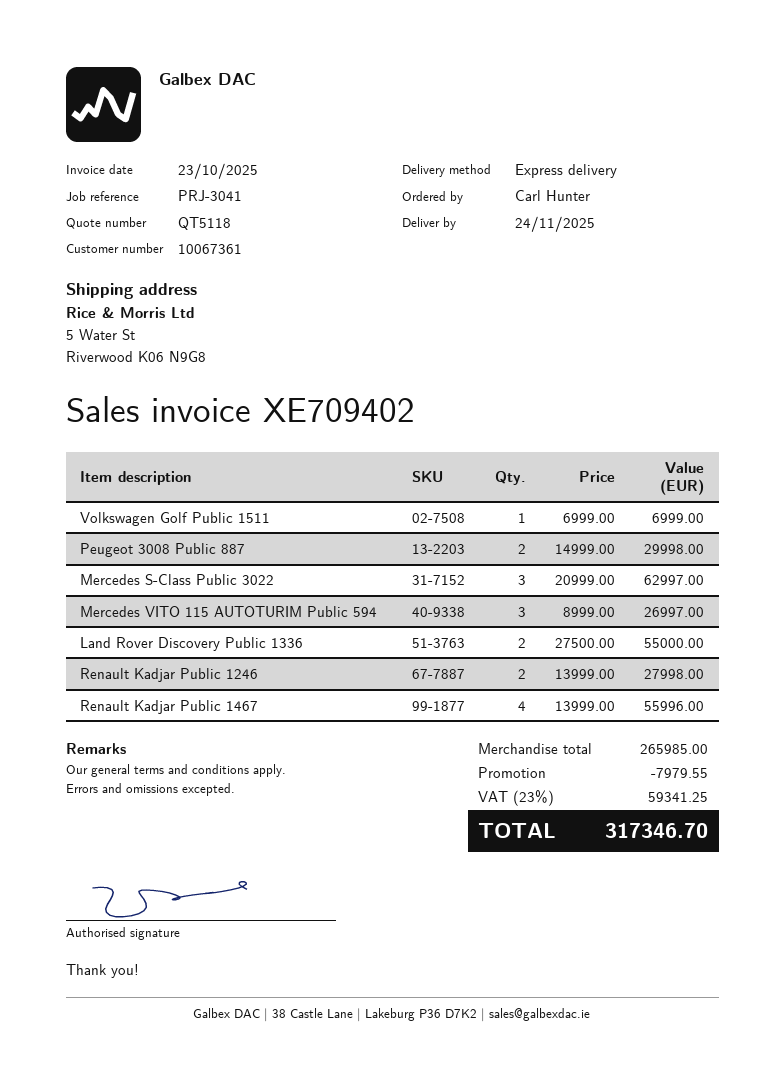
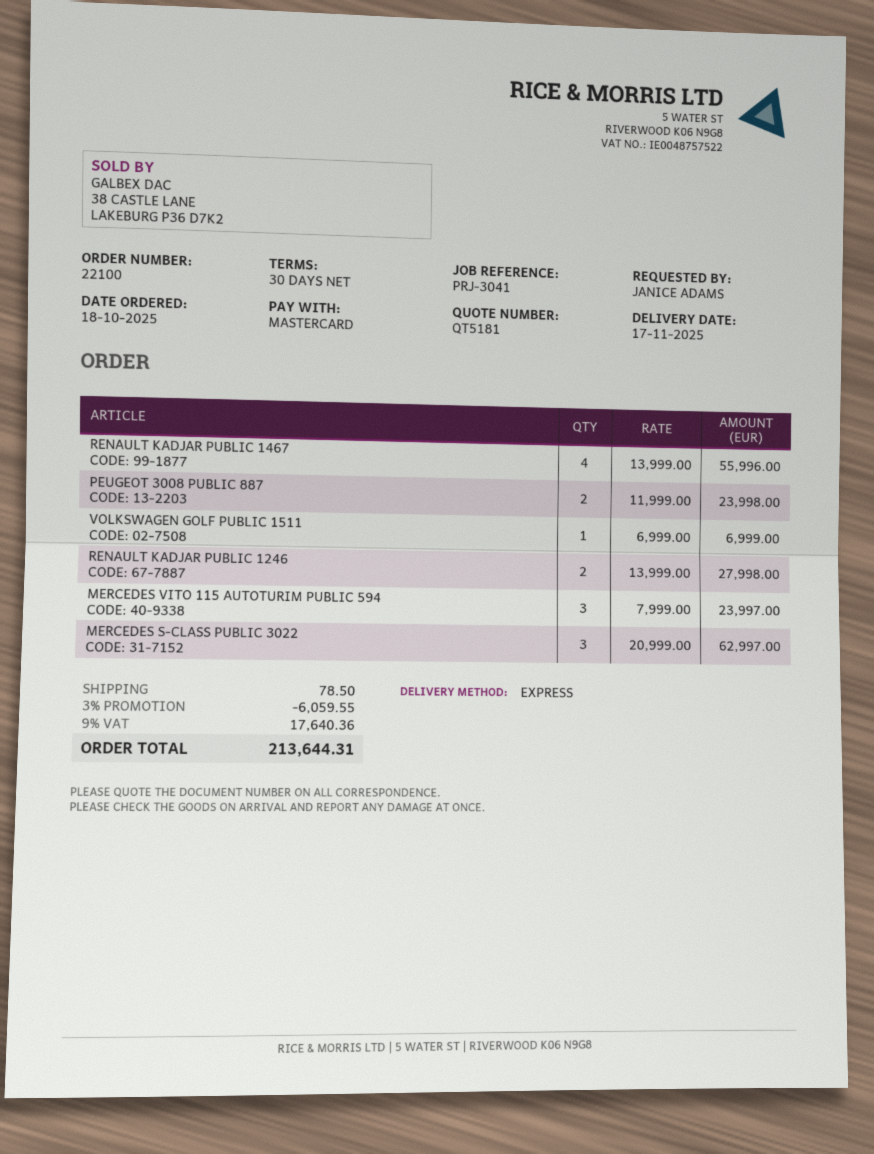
quote number: QT5118 -> QT5181
delivery date: 2025-11-24 -> 2025-11-17
ordered by: Carl Hunter -> JANICE ADAMS
Peugeot 3008 Public 887: 2 x 14999.00 = 29998.00 -> 2 x 11999.00 = 23998.00
Mercedes VITO 115 AUTOTURIM Public 594: 3 x 8999.00 = 26997.00 -> 3 x 7999.00 = 23997.00
Land Rover Discovery Public 1336: 2 x 27500.00 = 55000.00 -> none
discount: 7979.55 -> 6059.55
shipping: none -> 78.50
tax: 23% = 59341.25 -> 9% = 17640.36
total: 317346.70 -> 213644.31

